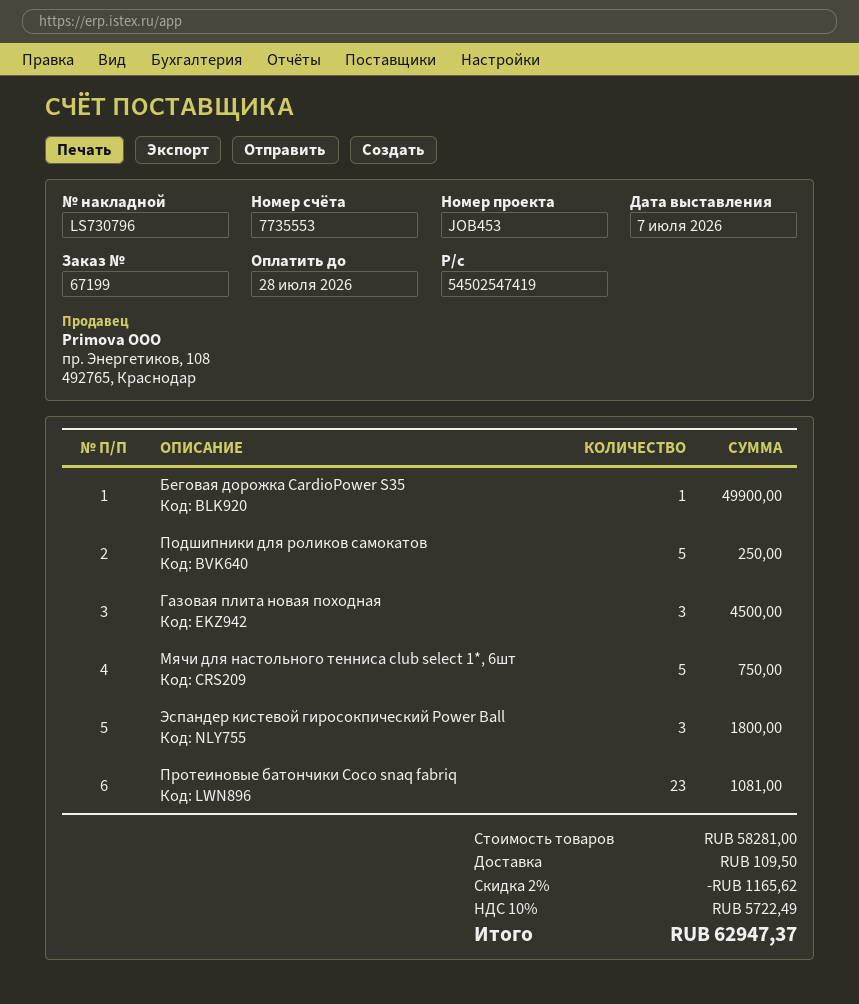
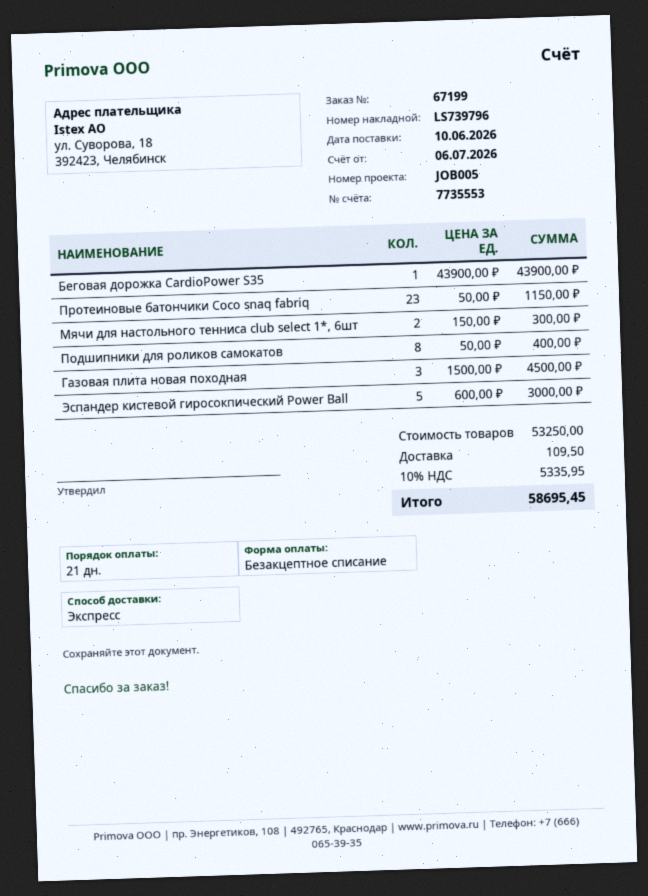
delivery note number: LS730796 -> LS739796
invoice date: 2026-07-07 -> 2026-07-06
reference: JOB453 -> JOB005
Беговая дорожка CardioPower S35: 1 for 49900.00 -> 1 for 43900.00
Подшипники для роликов самокатов: 5 for 250.00 -> 8 for 400.00
Мячи для настольного тенниса club select 1*, 6шт: 5 for 750.00 -> 2 for 300.00
Эспандер кистевой гиросокпический Power Ball: 3 for 1800.00 -> 5 for 3000.00
Протеиновые батончики Coco snaq fabriq: 23 for 1081.00 -> 23 for 1150.00
subtotal: 58281.00 -> 53250.00
discount: 2% = 1165.62 -> none
tax: 10% = 5722.49 -> 10% = 5335.95
total: 62947.37 -> 58695.45

